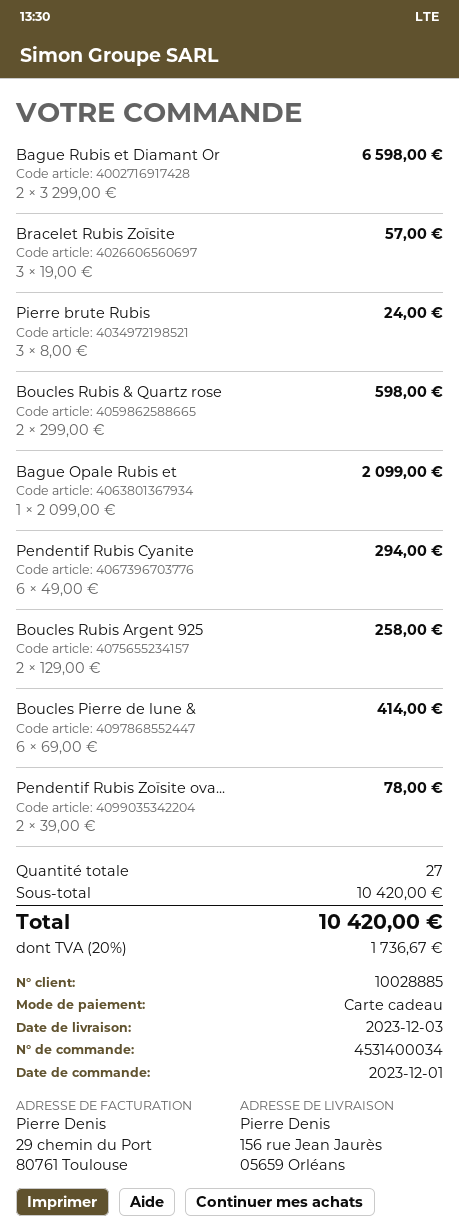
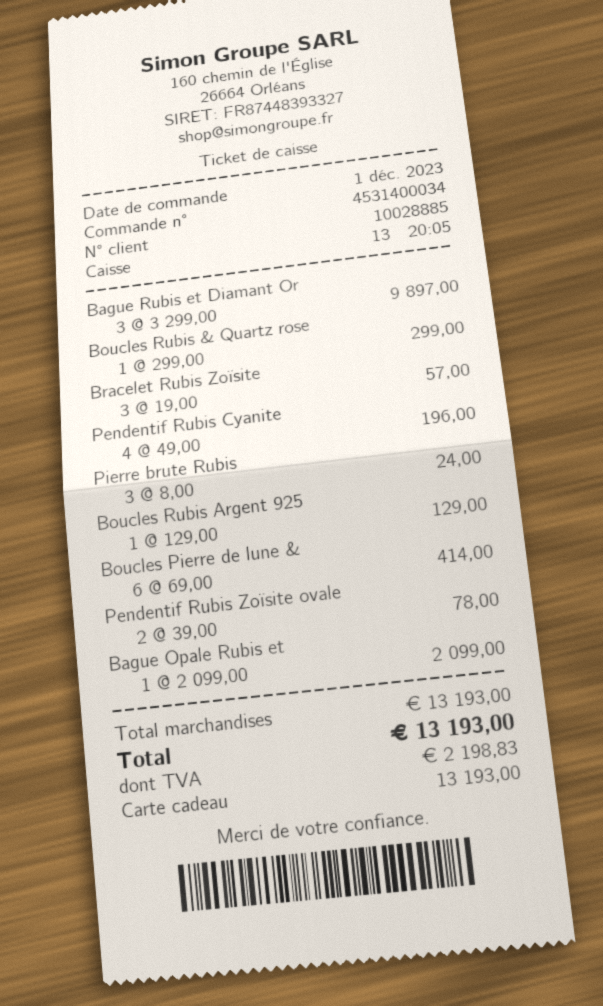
Bague Rubis et Diamant Or: 2 x 3299.00 = 6598.00 -> 3 x 3299.00 = 9897.00
Boucles Rubis & Quartz rose: 2 x 299.00 = 598.00 -> 1 x 299.00 = 299.00
Pendentif Rubis Cyanite: 6 x 49.00 = 294.00 -> 4 x 49.00 = 196.00
Boucles Rubis Argent 925: 2 x 129.00 = 258.00 -> 1 x 129.00 = 129.00
subtotal: 10420.00 -> 13193.00
tax: 1736.67 -> 2198.83
total: 10420.00 -> 13193.00

